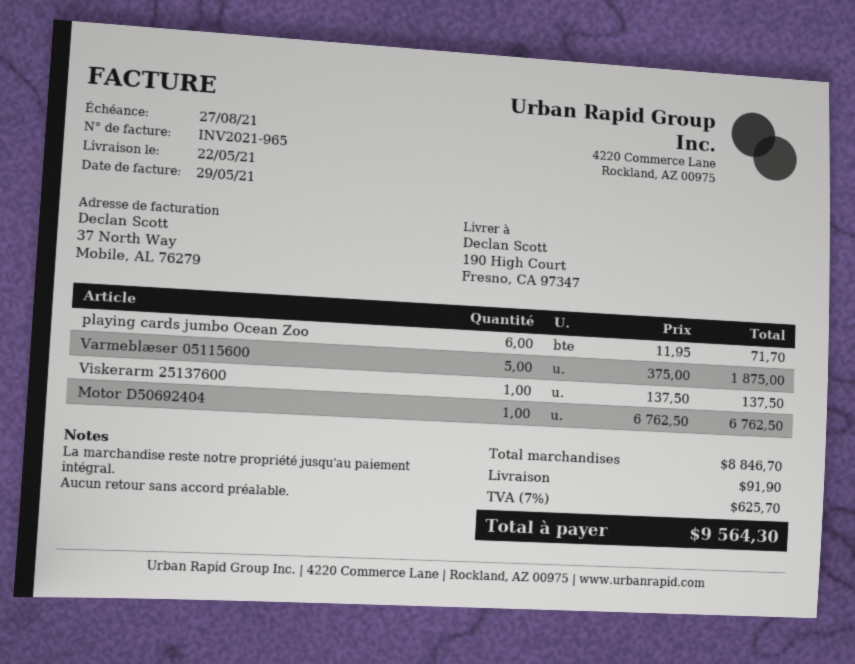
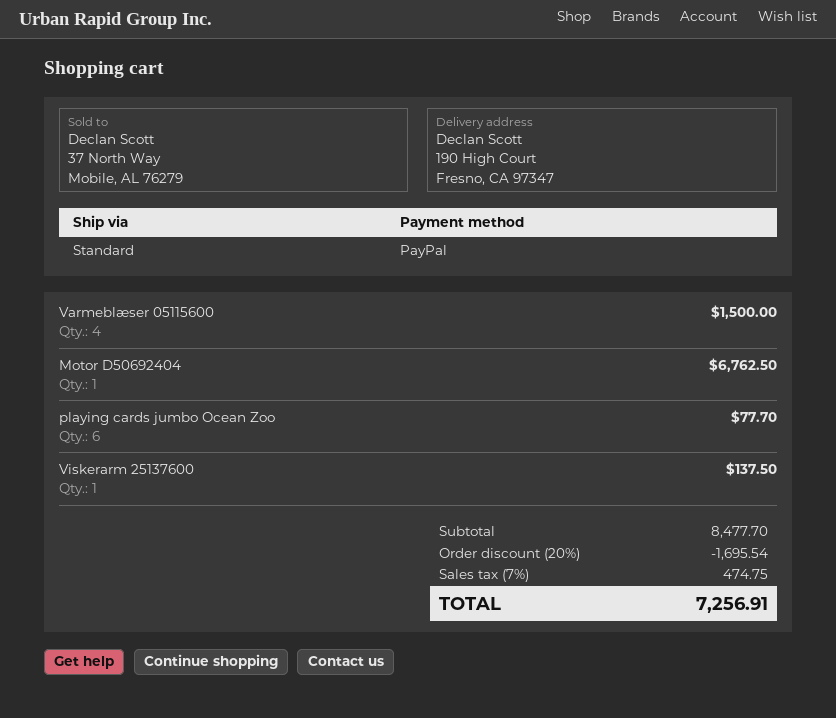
playing cards jumbo Ocean Zoo: 6 for 71.70 -> 6 for 77.70
Varmeblæser 05115600: 5 for 1875.00 -> 4 for 1500.00
subtotal: 8846.70 -> 8477.70
discount: none -> 20% = 1695.54
shipping: 91.90 -> none
tax: 7% = 625.70 -> 7% = 474.75
total: 9564.30 -> 7256.91

